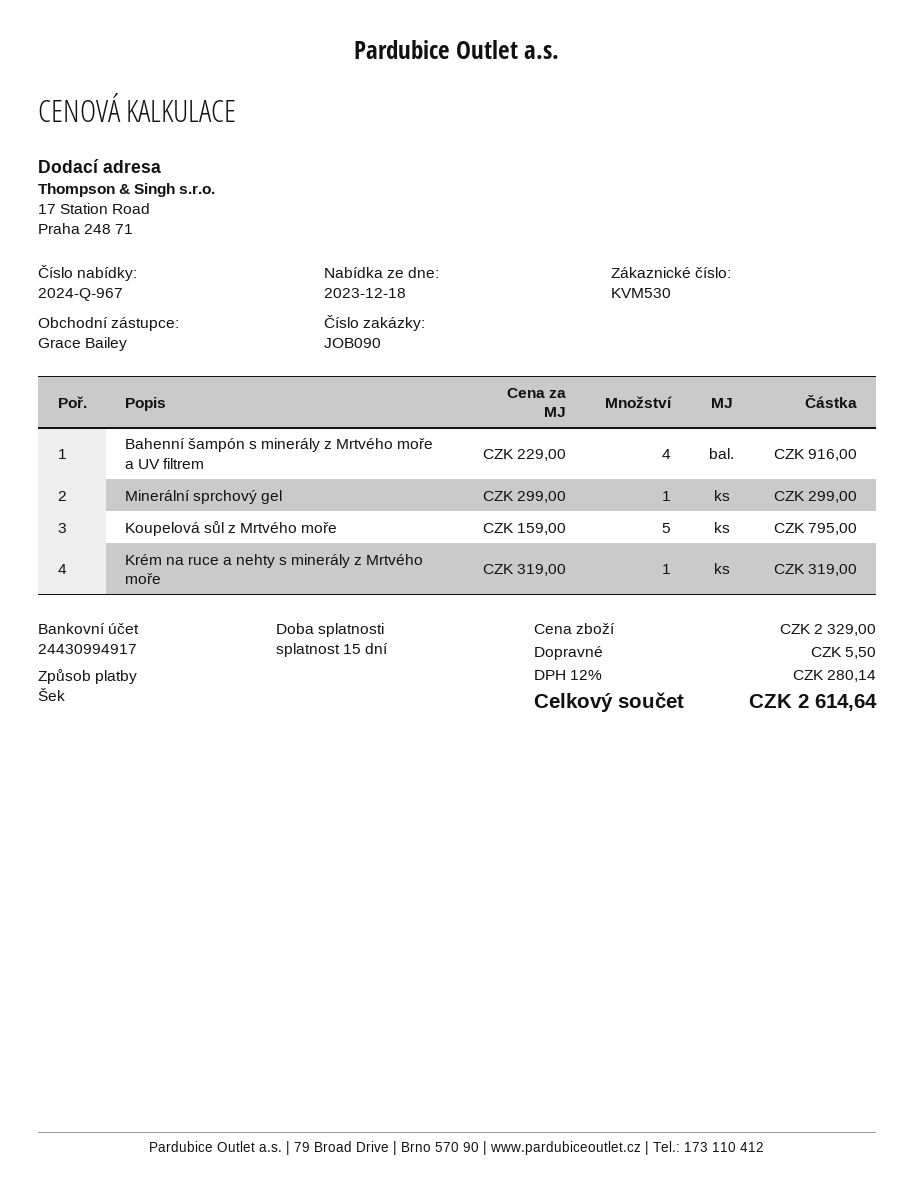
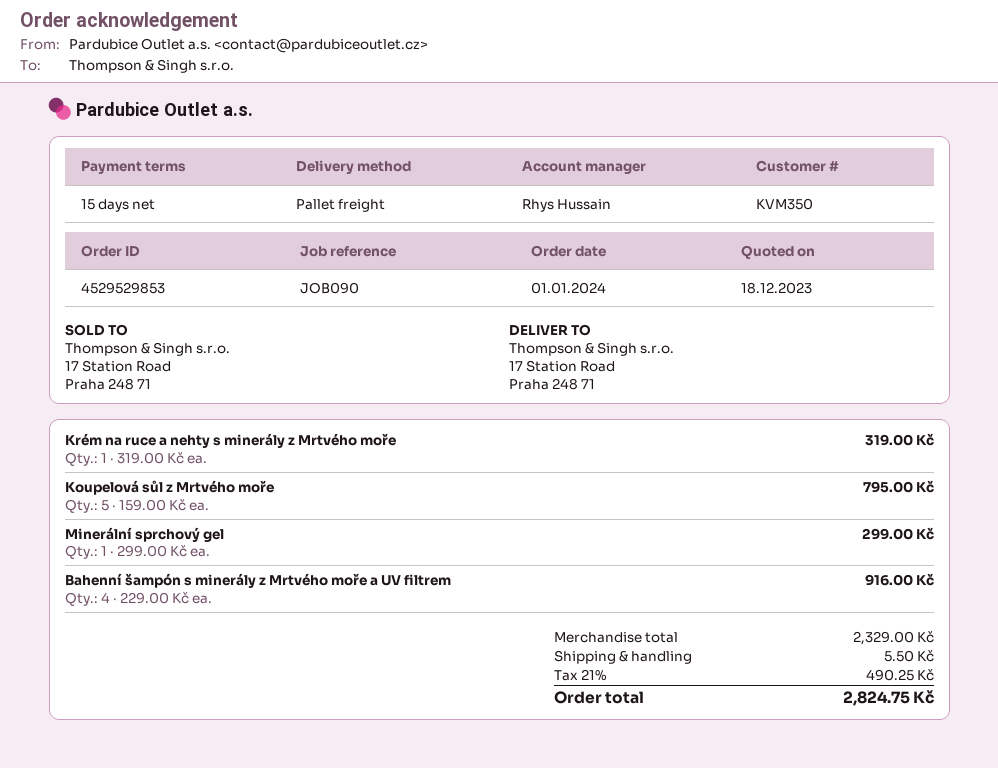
customer number: KVM530 -> KVM350
sales rep: Grace Bailey -> Rhys Hussain
tax: 12% = 280.14 -> 21% = 490.25
total: 2614.64 -> 2824.75

